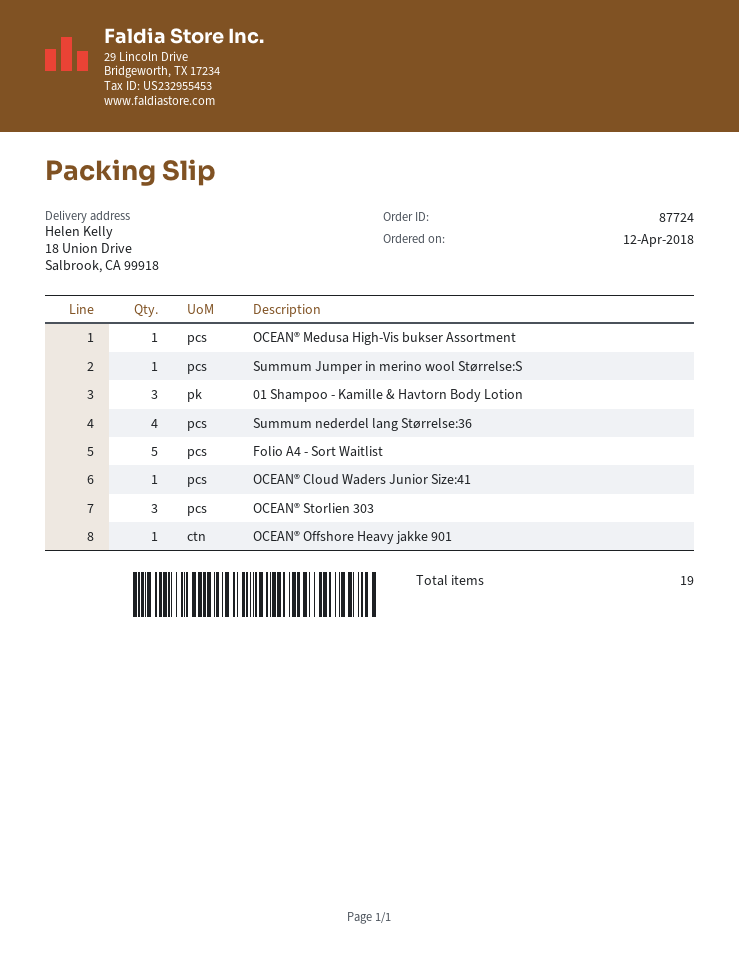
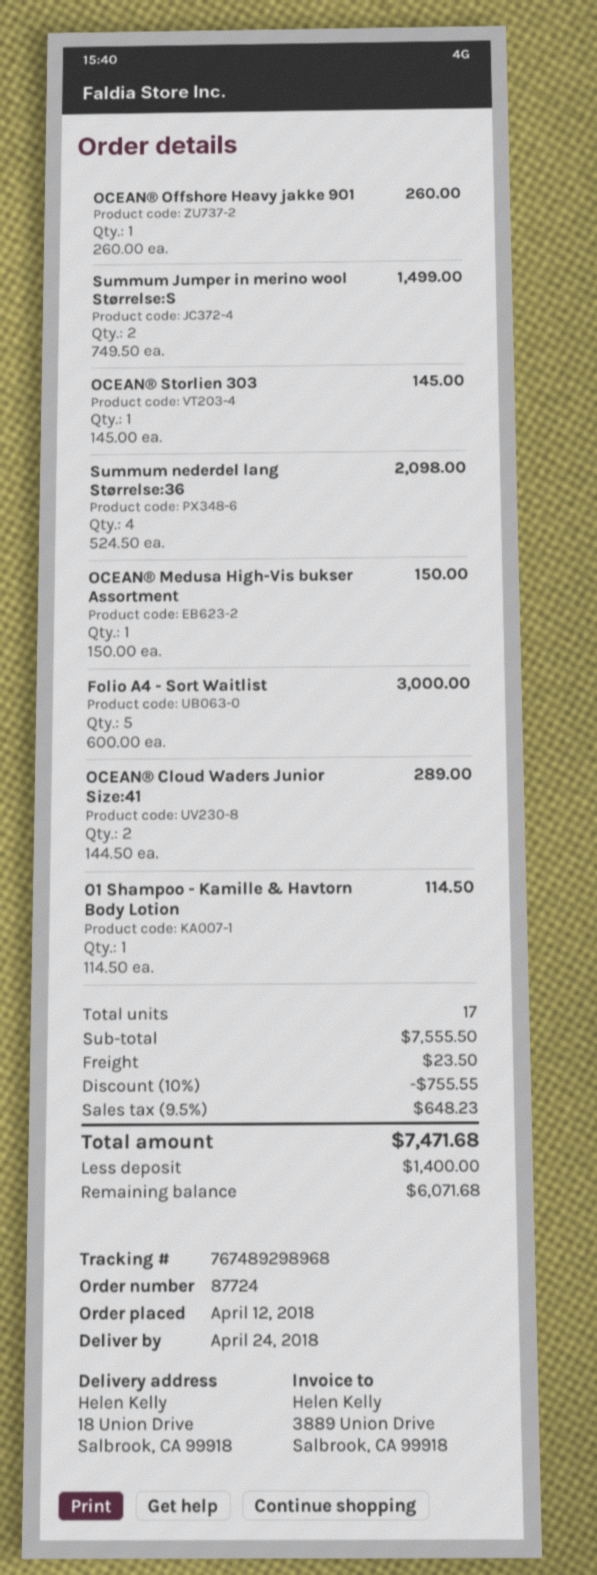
Summum Jumper in merino wool Størrelse:S: 1 -> 2
01 Shampoo - Kamille & Havtorn Body Lotion: 3 -> 1
OCEAN® Cloud Waders Junior Size:41: 1 -> 2
OCEAN® Storlien 303: 3 -> 1
total quantity: 19 -> 17

